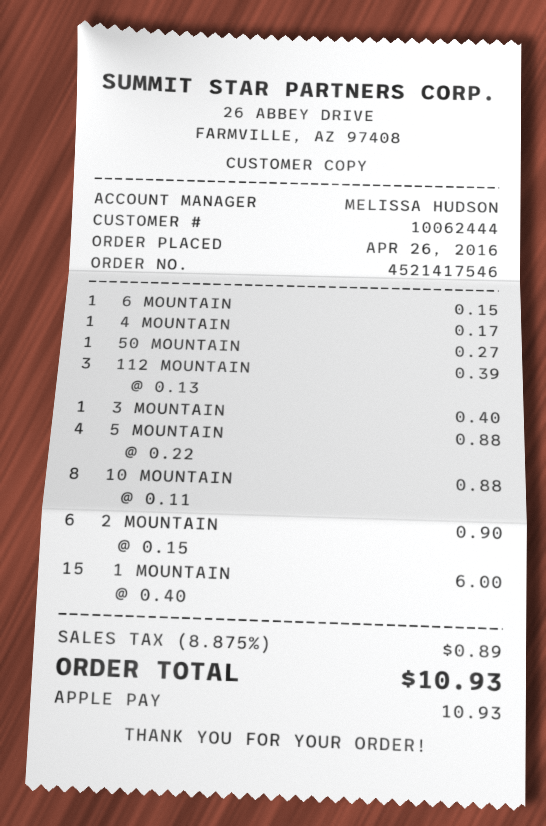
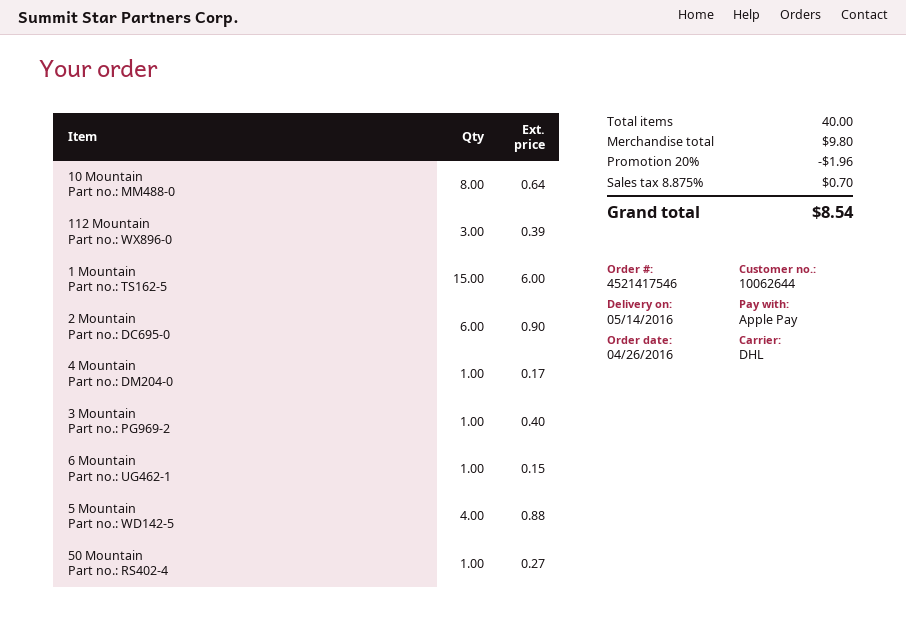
customer number: 10062444 -> 10062644
10 MOUNTAIN: 8 for 0.88 -> 8 for 0.64
discount: none -> 20% = 1.96
tax: 8.875% = 0.89 -> 8.875% = 0.70
total: 10.93 -> 8.54

